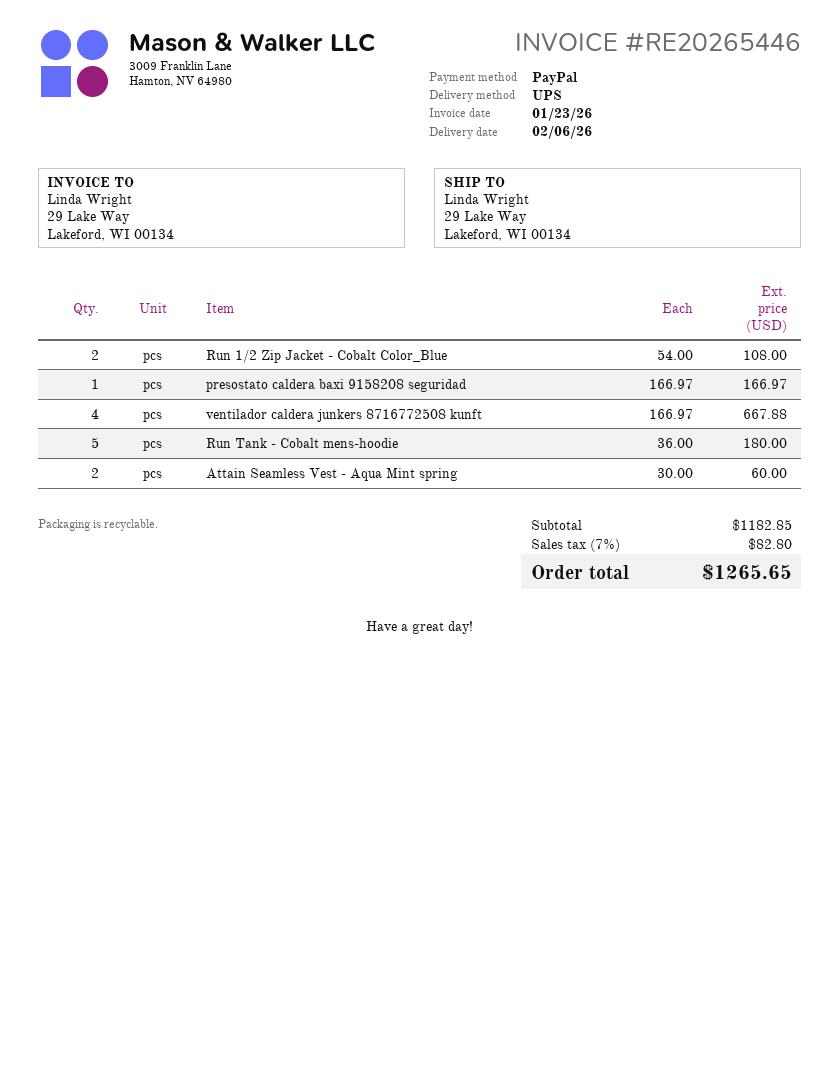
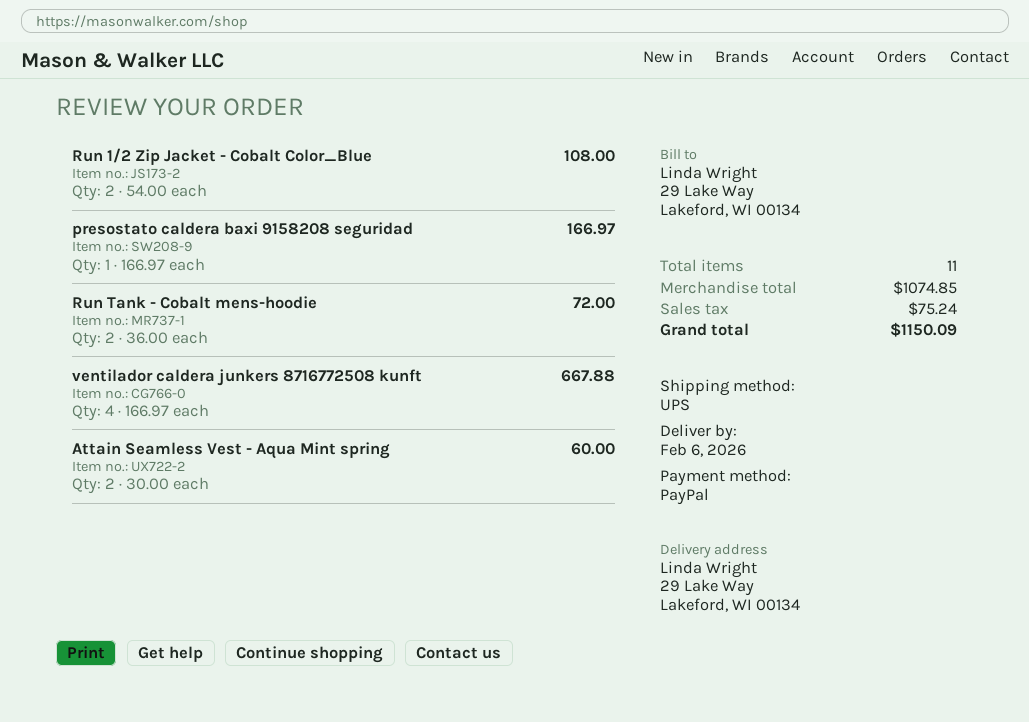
Run Tank - Cobalt mens-hoodie: 5 x 36.00 = 180.00 -> 2 x 36.00 = 72.00
subtotal: 1182.85 -> 1074.85
tax: 82.80 -> 75.24
total: 1265.65 -> 1150.09

